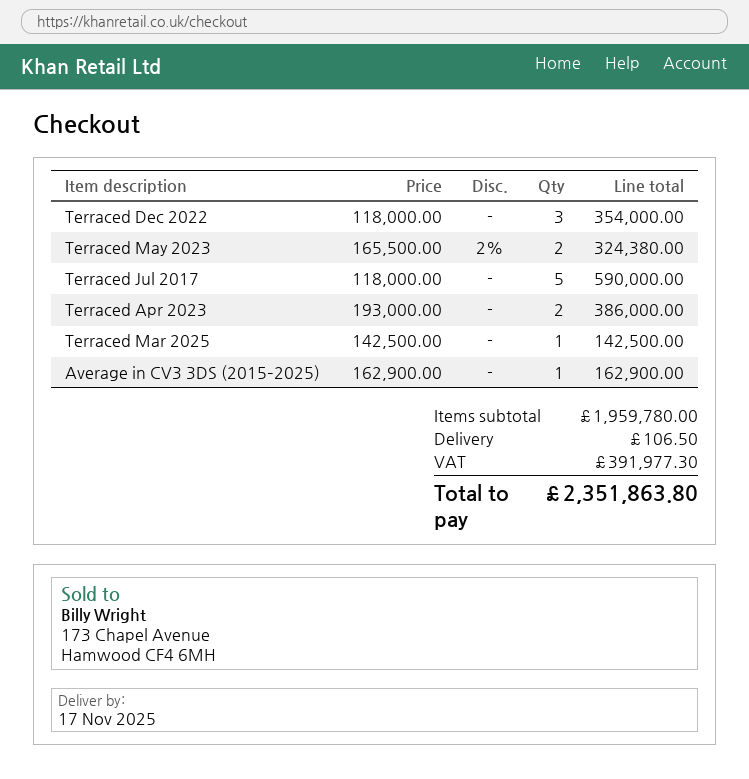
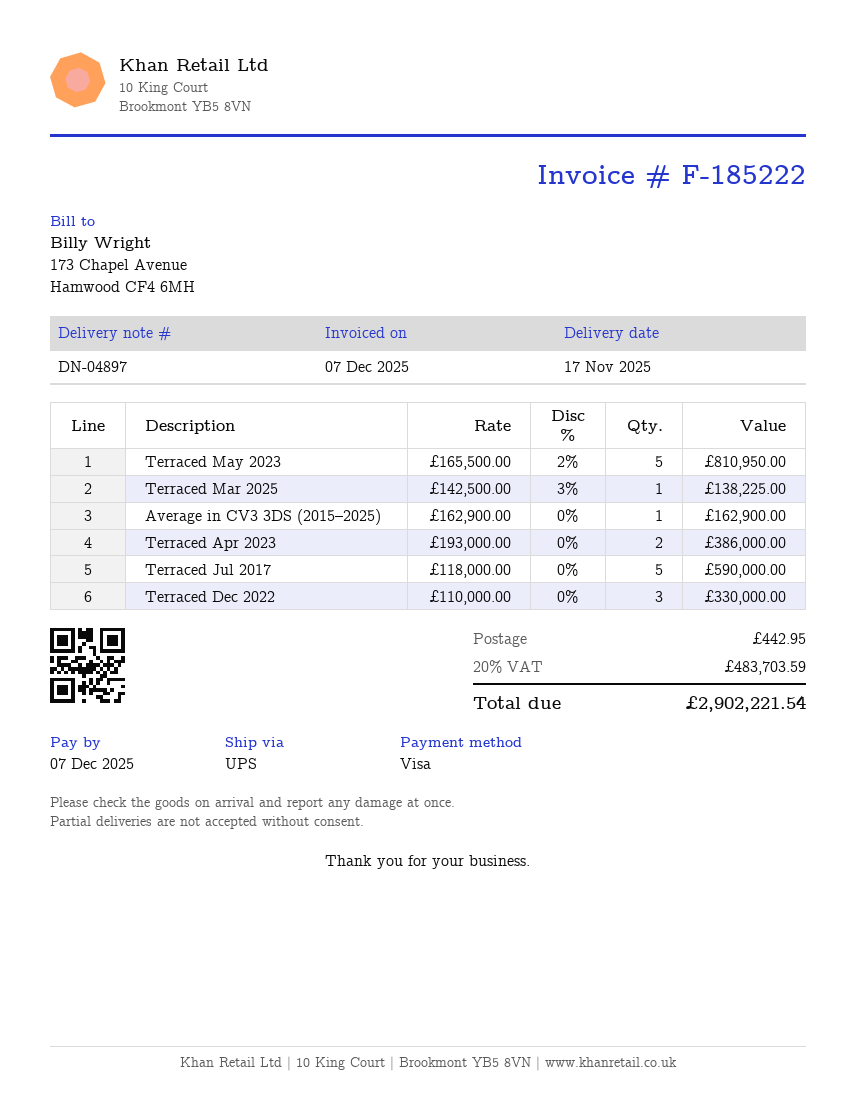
Terraced Dec 2022: 3 x 118000.00 = 354000.00 -> 3 x 110000.00 = 330000.00
Terraced May 2023: 2 x 165500.00 - 2% = 324380.00 -> 5 x 165500.00 - 2% = 810950.00
Terraced Mar 2025: 1 x 142500.00 = 142500.00 -> 1 x 142500.00 - 3% = 138225.00
shipping: 106.50 -> 442.95
tax: 391977.30 -> 483703.59
total: 2351863.80 -> 2902221.54

